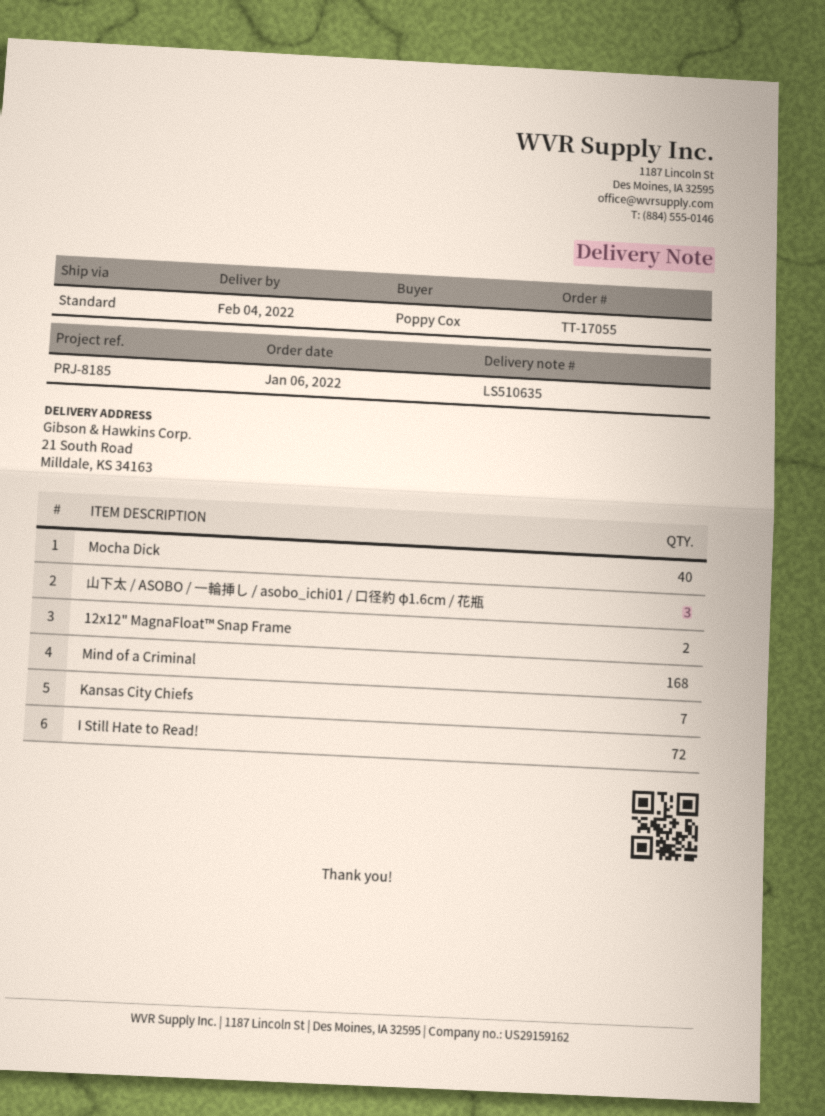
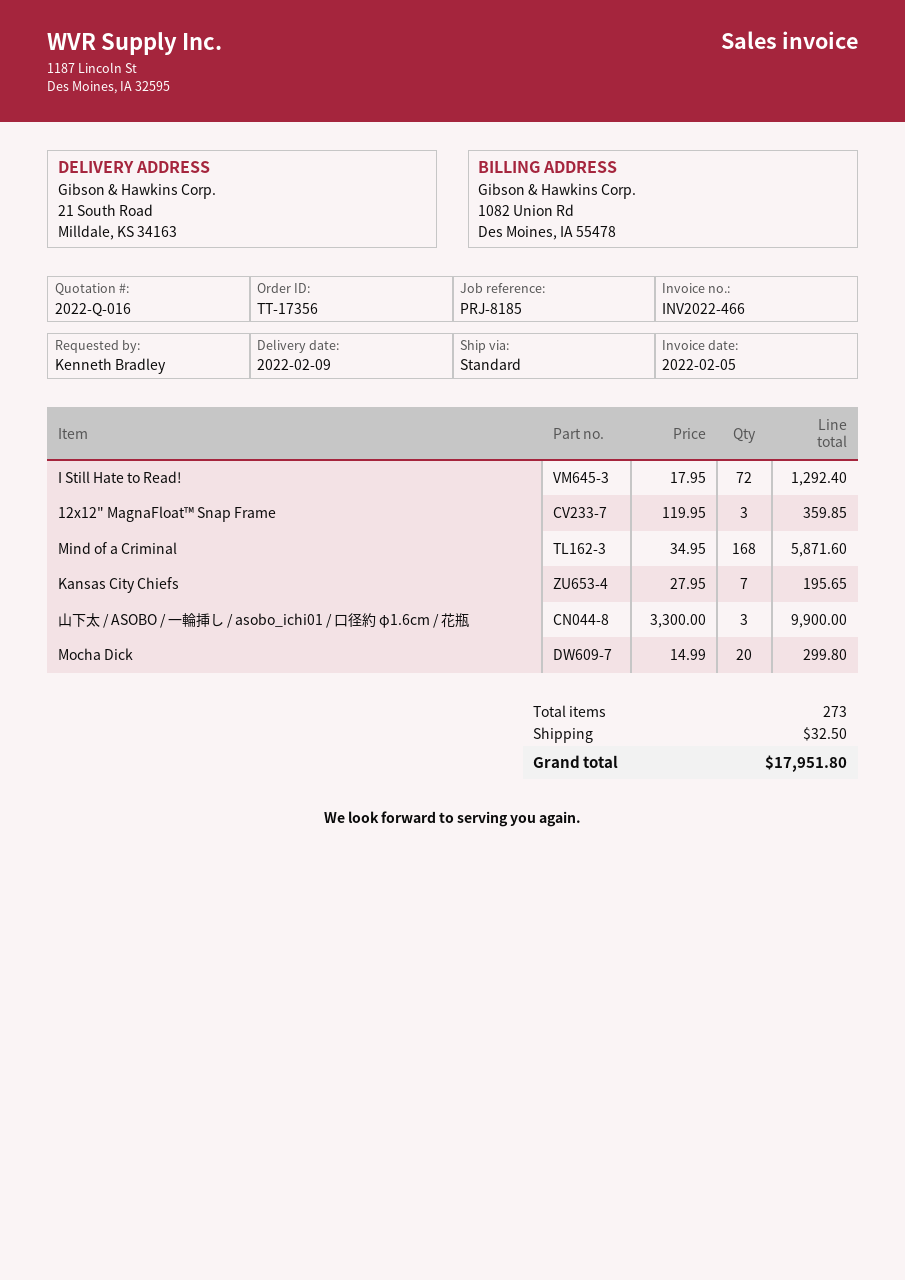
order number: TT-17055 -> TT-17356
delivery date: 2022-02-04 -> 2022-02-09
ordered by: Poppy Cox -> Kenneth Bradley
Mocha Dick: 40 -> 20
12x12" MagnaFloat™ Snap Frame: 2 -> 3

